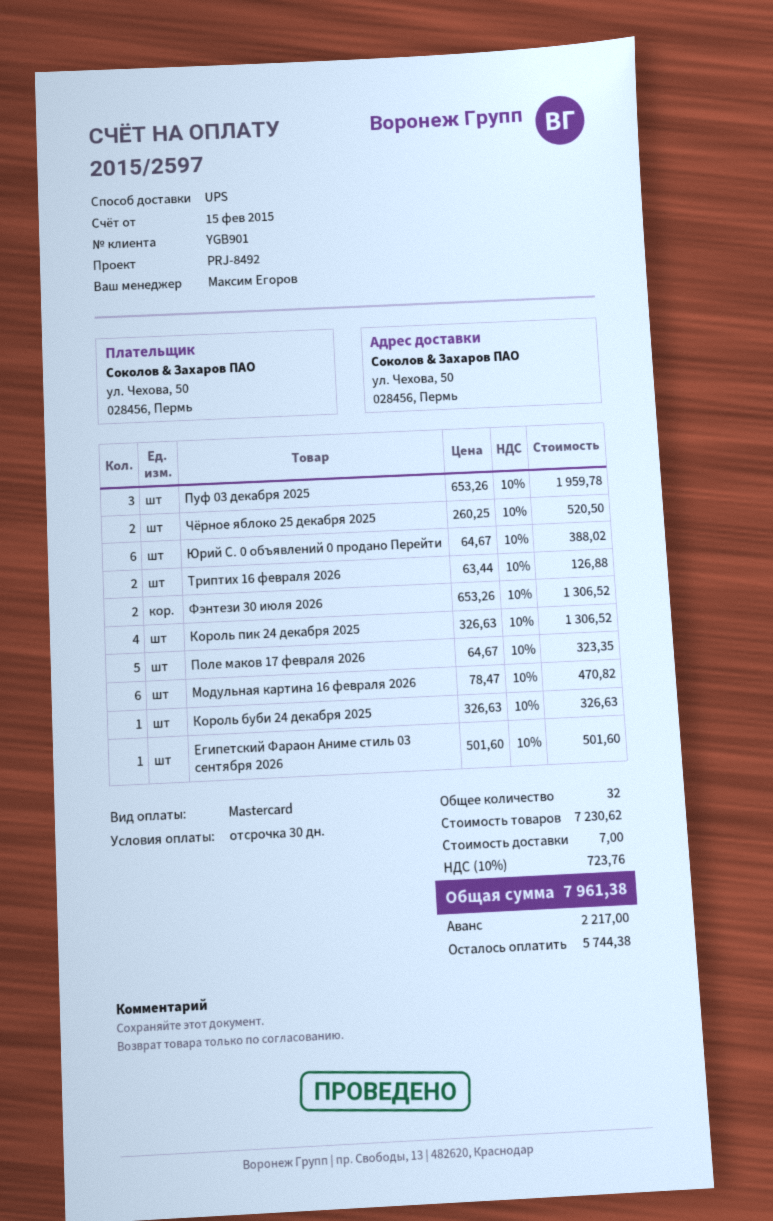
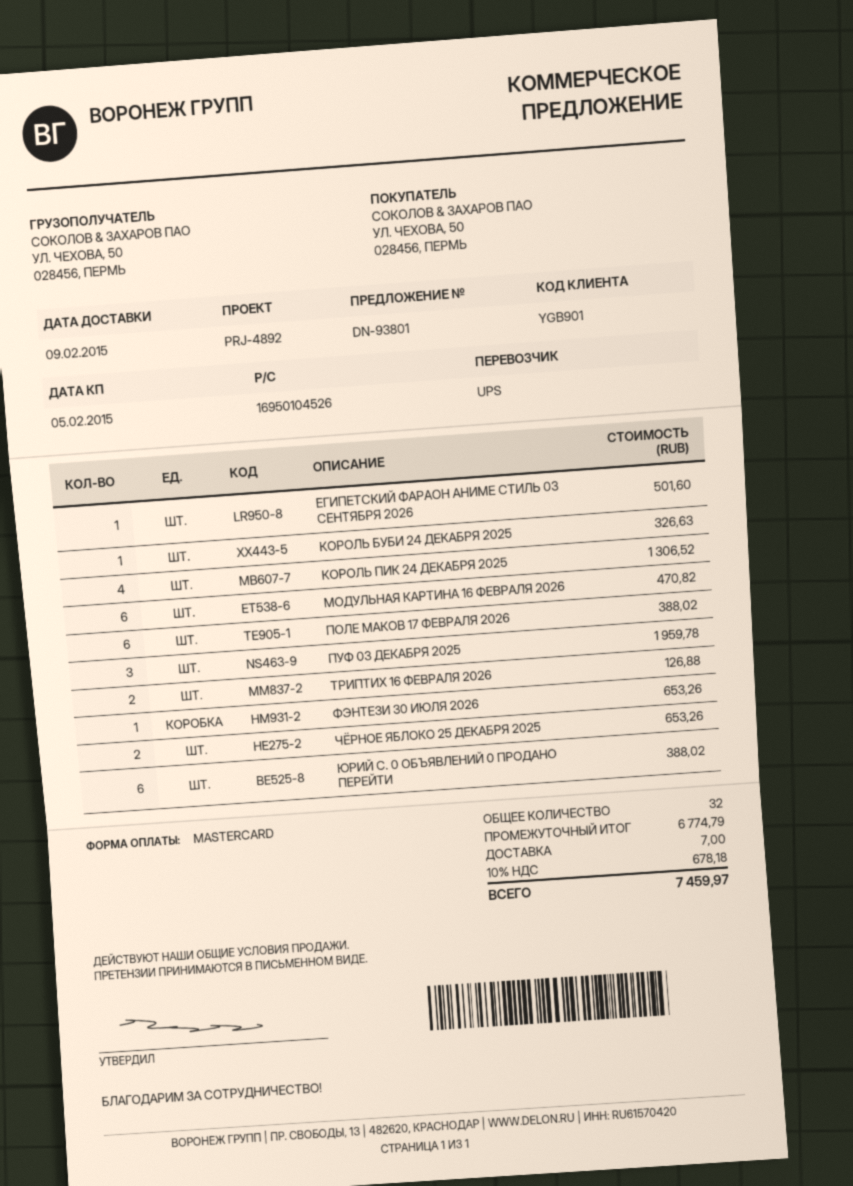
reference: PRJ-8492 -> PRJ-4892
Чёрное яблоко 25 декабря 2025: 2 for 520.50 -> 2 for 653.26
Фэнтези 30 июля 2026: 2 for 1306.52 -> 1 for 653.26
Поле маков 17 февраля 2026: 5 for 323.35 -> 6 for 388.02
subtotal: 7230.62 -> 6774.79
tax: 10% = 723.76 -> 10% = 678.18
total: 7961.38 -> 7459.97

